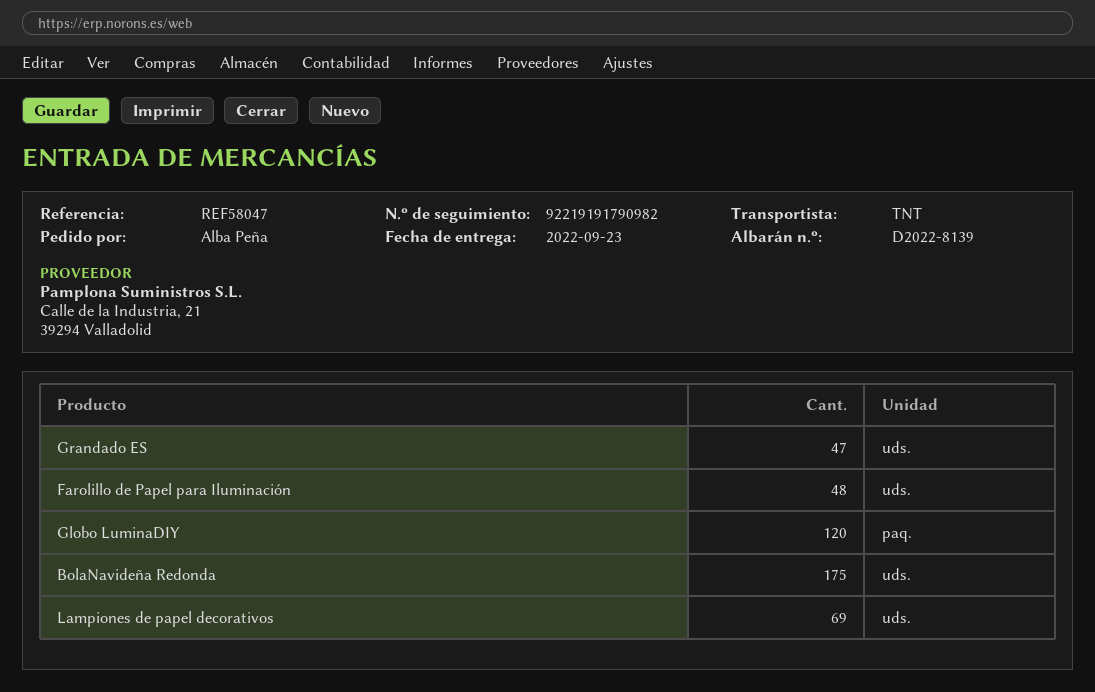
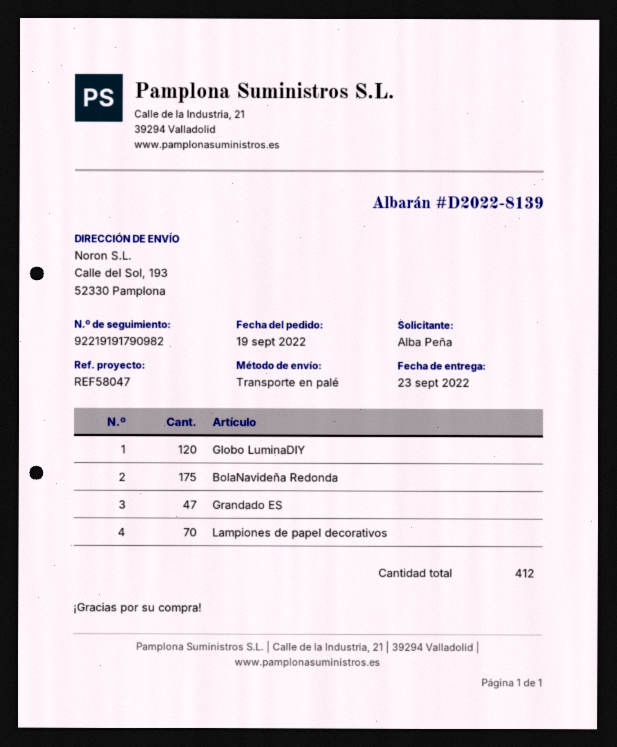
shipping method: TNT -> pallet freight
Farolillo de Papel para Iluminación: 48 -> none
Lampiones de papel decorativos: 69 -> 70

